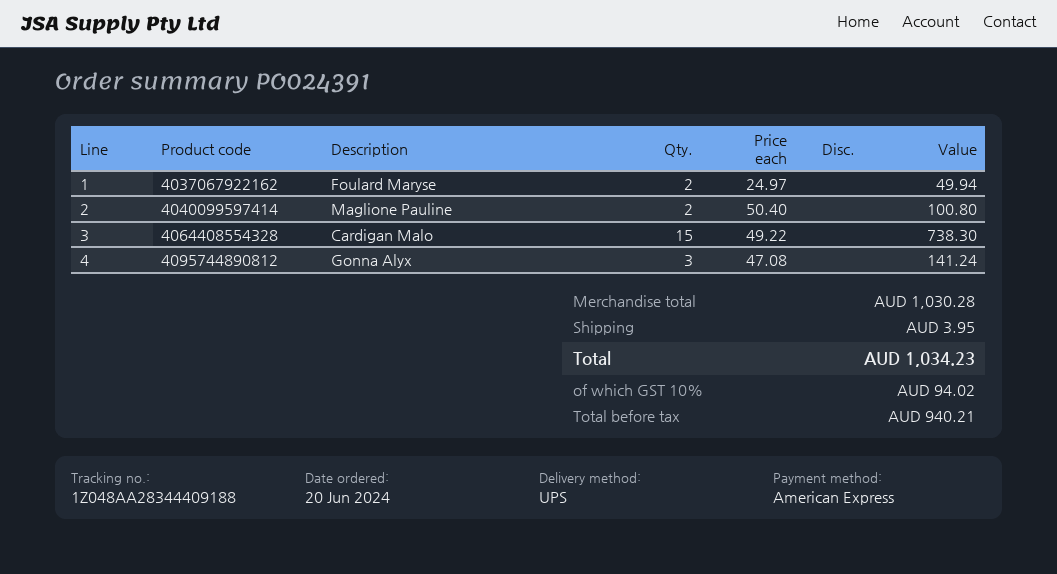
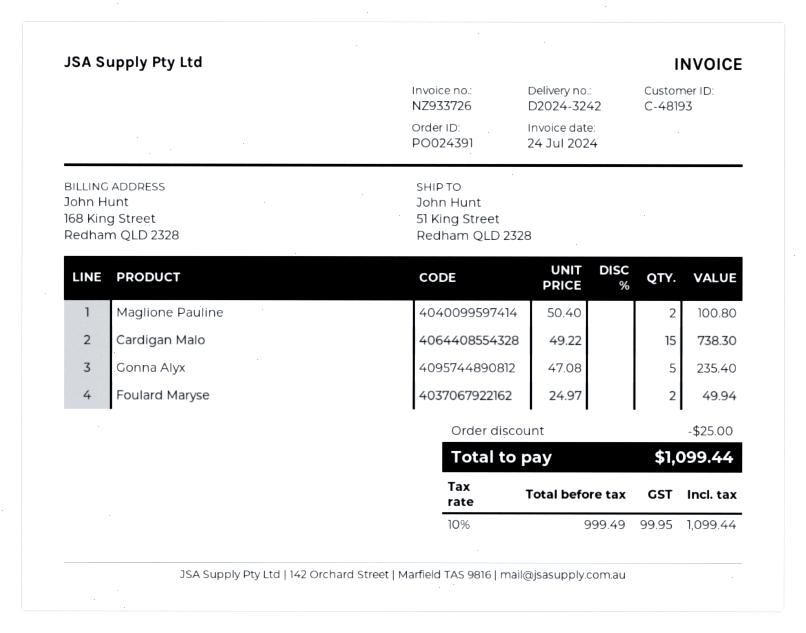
Gonna Alyx: 3 x 47.08 = 141.24 -> 5 x 47.08 = 235.40
discount: none -> 25.00
shipping: 3.95 -> none
net: 940.21 -> 999.49
tax: 10% = 94.02 -> 10% = 99.95
total: 1034.23 -> 1099.44

